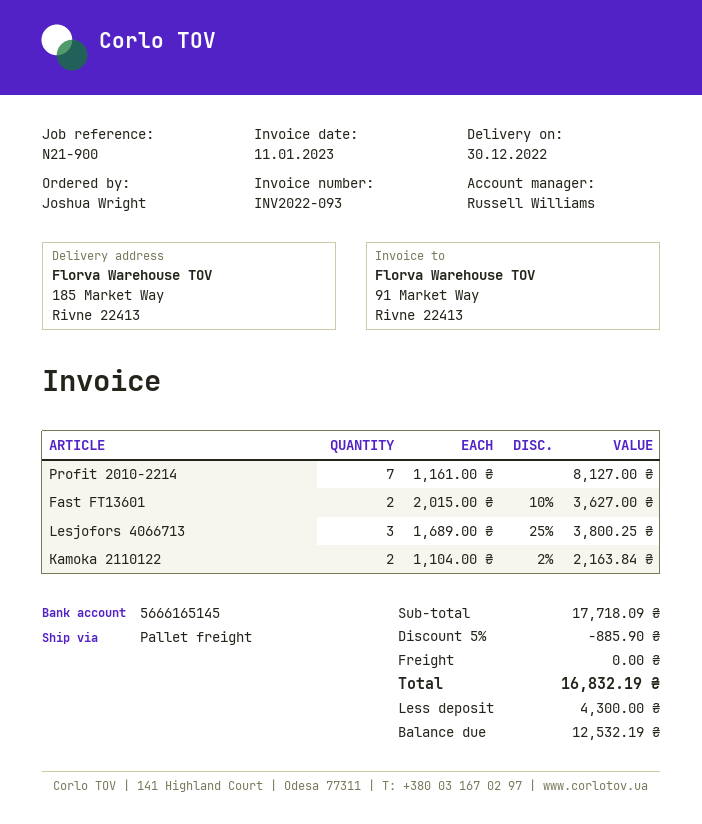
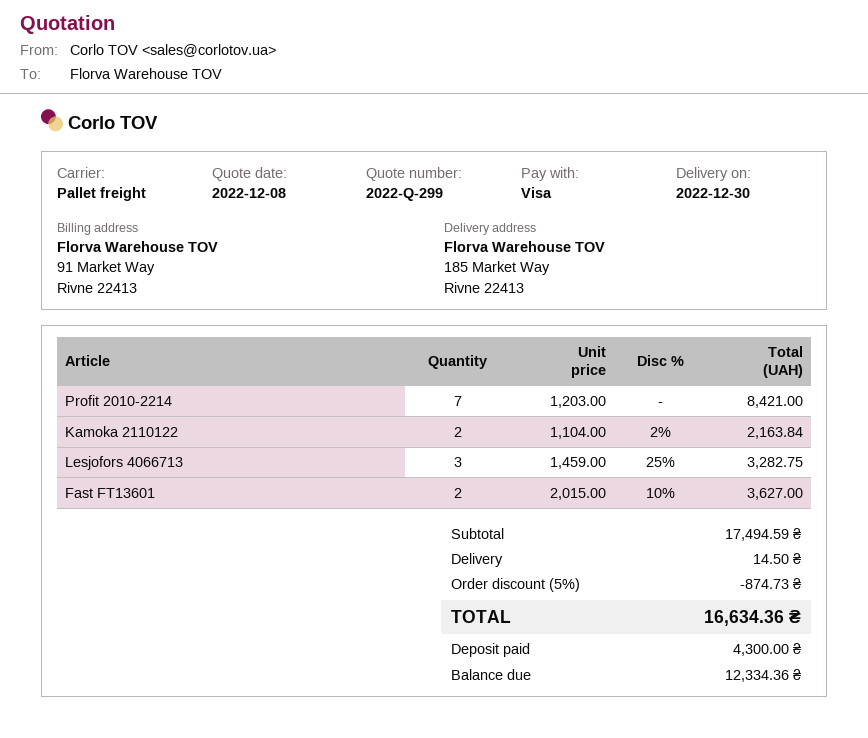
Profit 2010-2214: 7 x 1161.00 = 8127.00 -> 7 x 1203.00 = 8421.00
Lesjofors 4066713: 3 x 1689.00 - 25% = 3800.25 -> 3 x 1459.00 - 25% = 3282.75
subtotal: 17718.09 -> 17494.59
discount: 5% = 885.90 -> 5% = 874.73
shipping: 0.00 -> 14.50
total: 16832.19 -> 16634.36
balance: 12532.19 -> 12334.36

